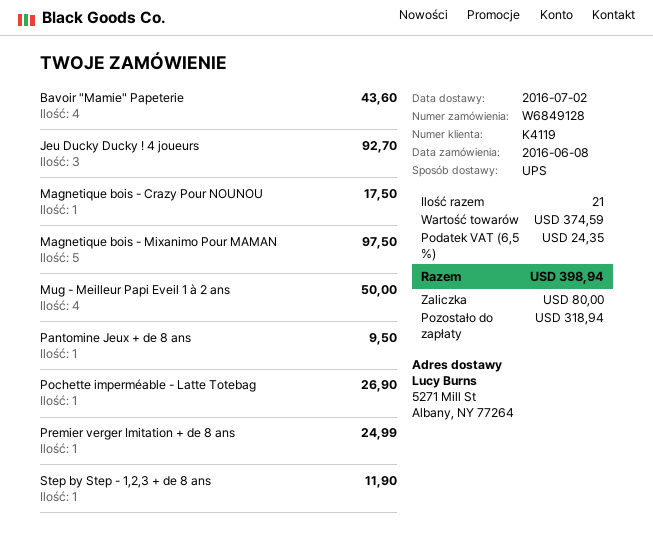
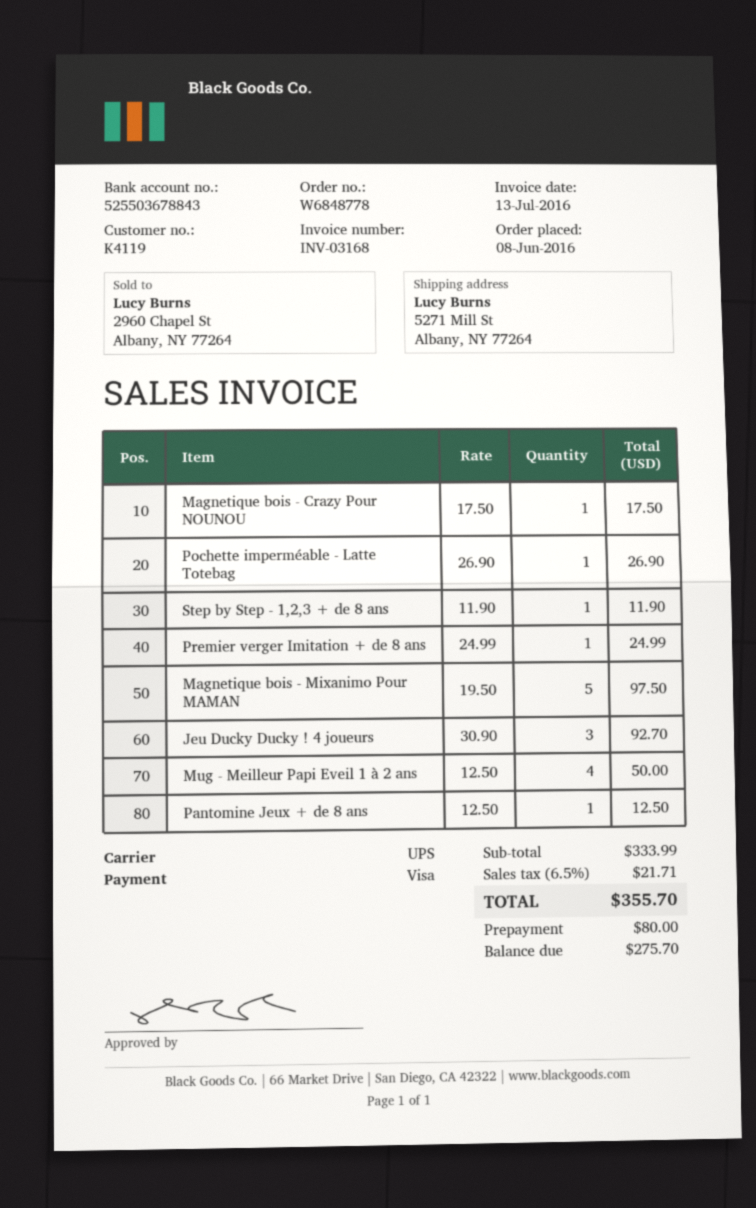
order number: W6849128 -> W6848778
Bavoir "Mamie" Papeterie: 4 for 43.60 -> none
Pantomine Jeux + de 8 ans: 1 for 9.50 -> 1 for 12.50
subtotal: 374.59 -> 333.99
tax: 6.5% = 24.35 -> 6.5% = 21.71
total: 398.94 -> 355.70
balance: 318.94 -> 275.70

